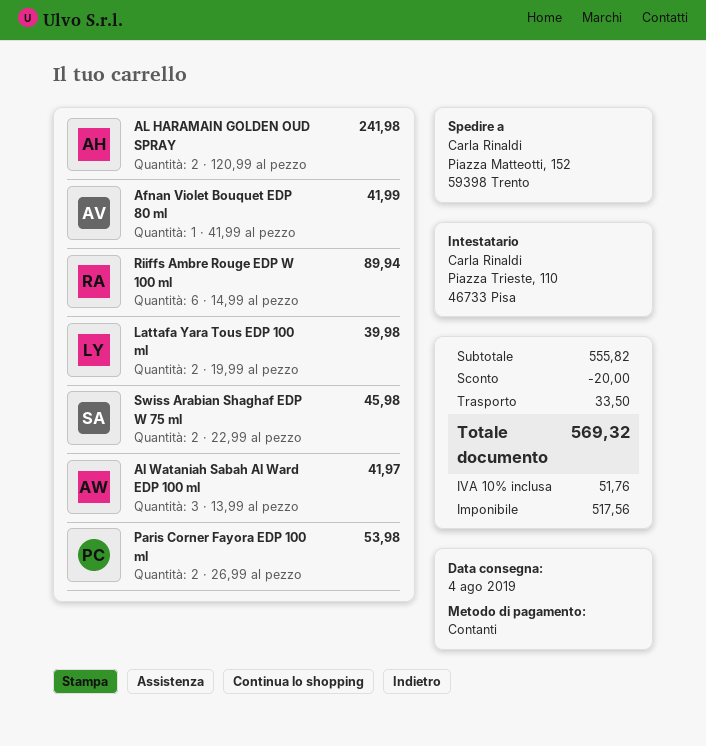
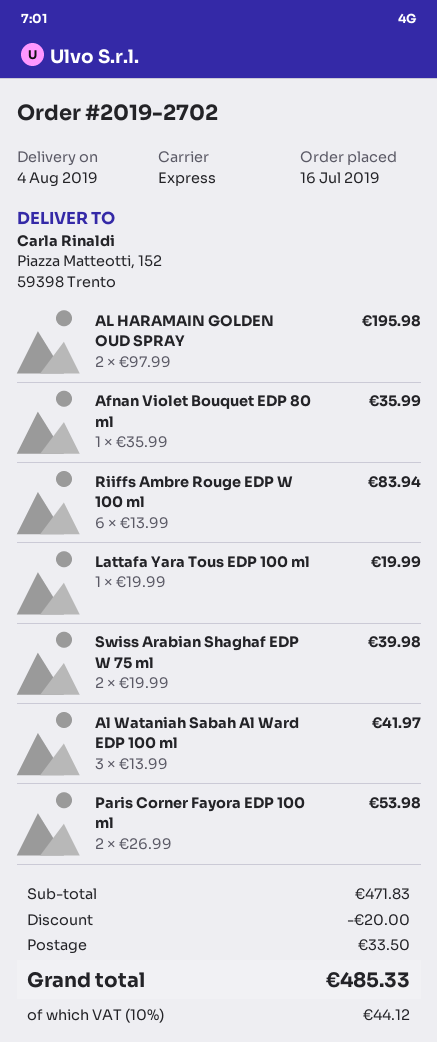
AL HARAMAIN GOLDEN OUD SPRAY: 2 x 120.99 = 241.98 -> 2 x 97.99 = 195.98
Afnan Violet Bouquet EDP 80 ml: 1 x 41.99 = 41.99 -> 1 x 35.99 = 35.99
Riiffs Ambre Rouge EDP W 100 ml: 6 x 14.99 = 89.94 -> 6 x 13.99 = 83.94
Lattafa Yara Tous EDP 100 ml: 2 x 19.99 = 39.98 -> 1 x 19.99 = 19.99
Swiss Arabian Shaghaf EDP W 75 ml: 2 x 22.99 = 45.98 -> 2 x 19.99 = 39.98
subtotal: 555.82 -> 471.83
tax: 10% = 51.76 -> 10% = 44.12
total: 569.32 -> 485.33

